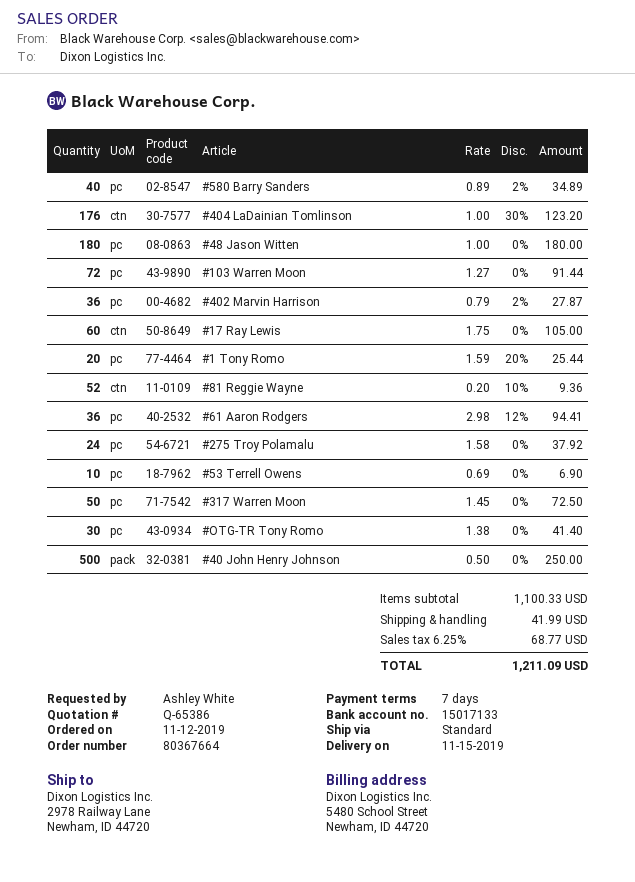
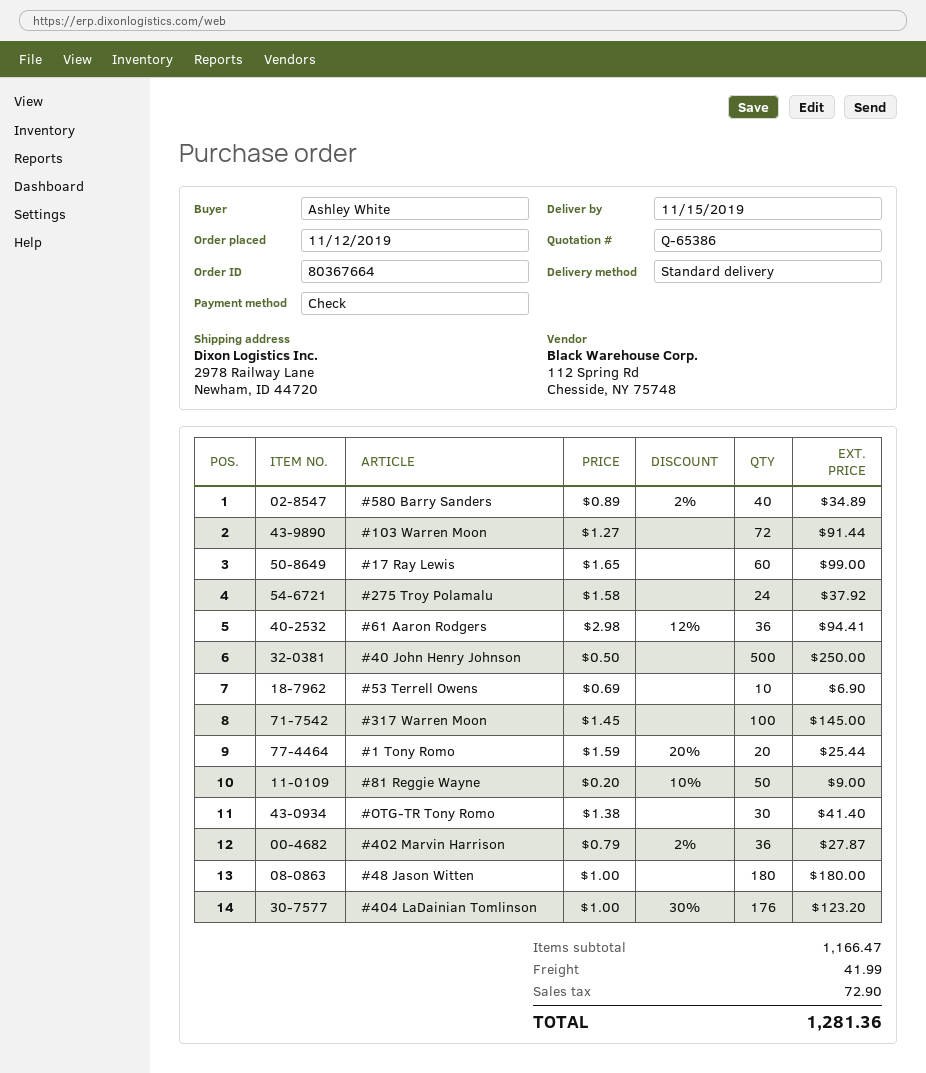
#17 Ray Lewis: 60 x 1.75 = 105.00 -> 60 x 1.65 = 99.00
#81 Reggie Wayne: 52 x 0.20 - 10% = 9.36 -> 50 x 0.20 - 10% = 9.00
#317 Warren Moon: 50 x 1.45 = 72.50 -> 100 x 1.45 = 145.00
subtotal: 1100.33 -> 1166.47
tax: 68.77 -> 72.90
total: 1211.09 -> 1281.36

